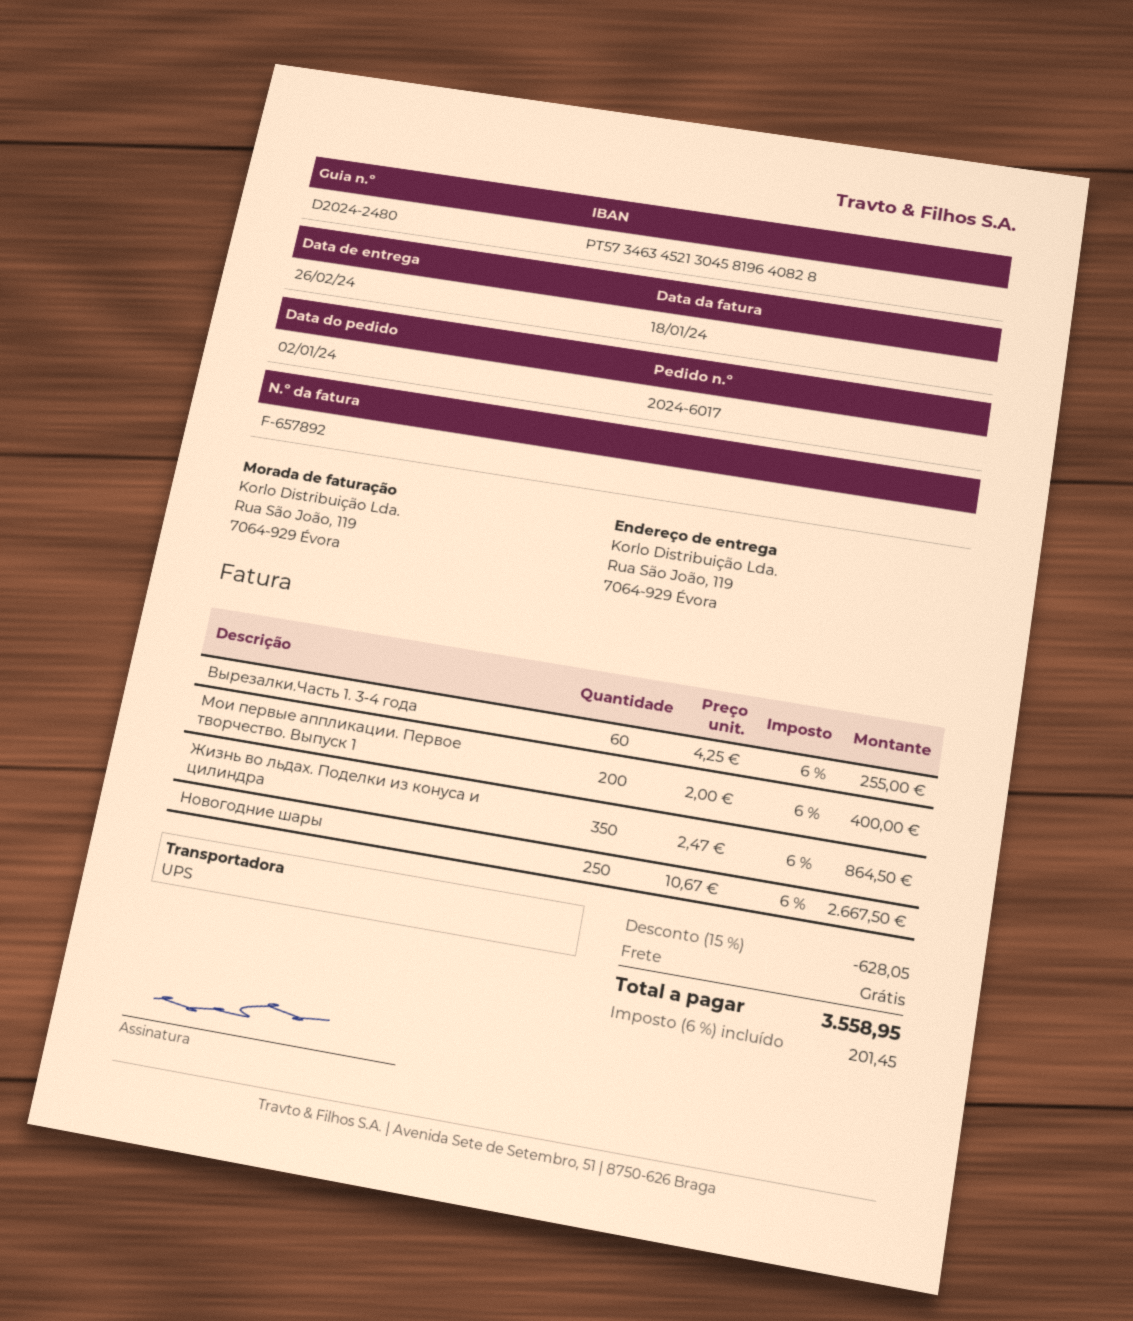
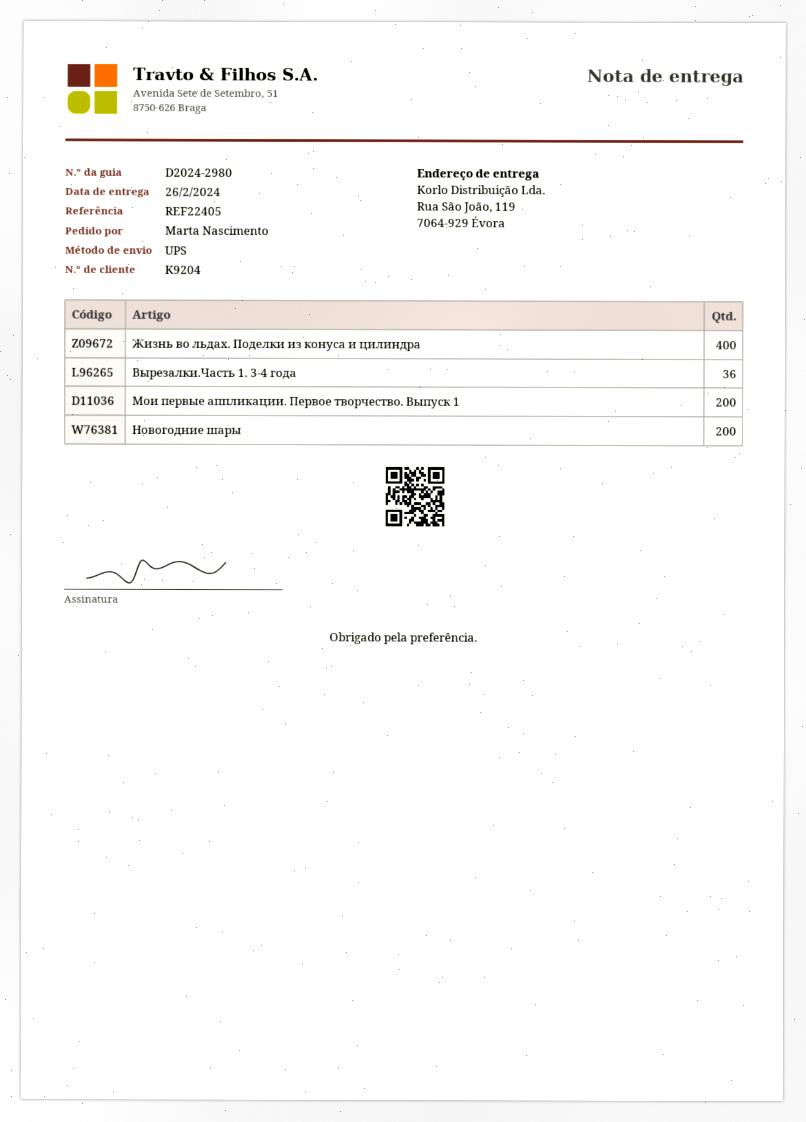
delivery note number: D2024-2480 -> D2024-2980
Вырезалки.Часть 1. 3-4 года: 60 -> 36
Жизнь во льдах. Поделки из конуса и цилиндра: 350 -> 400
Новогодние шары: 250 -> 200

